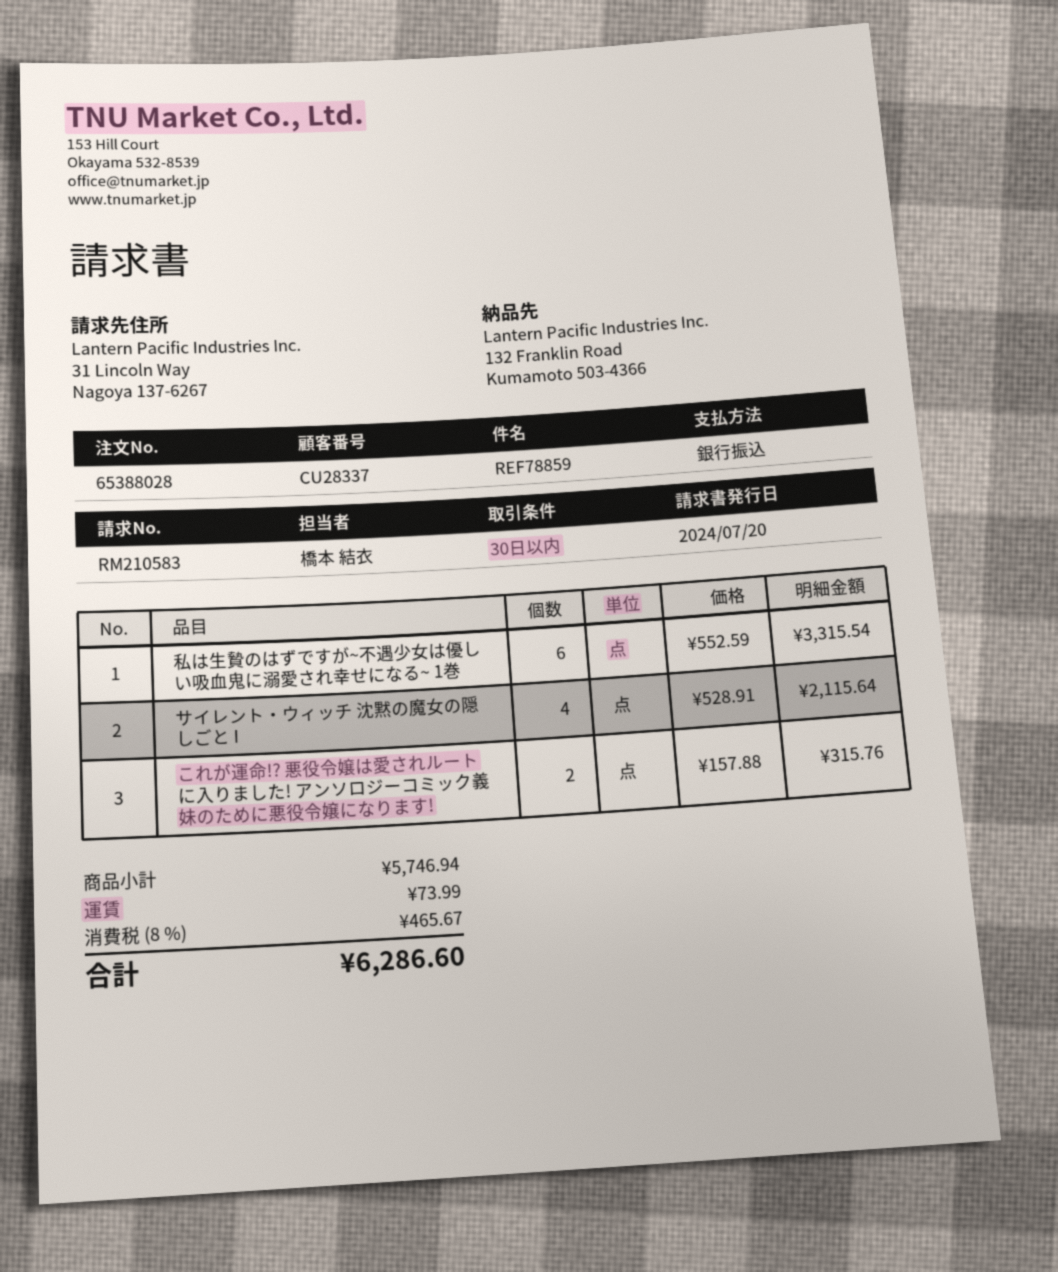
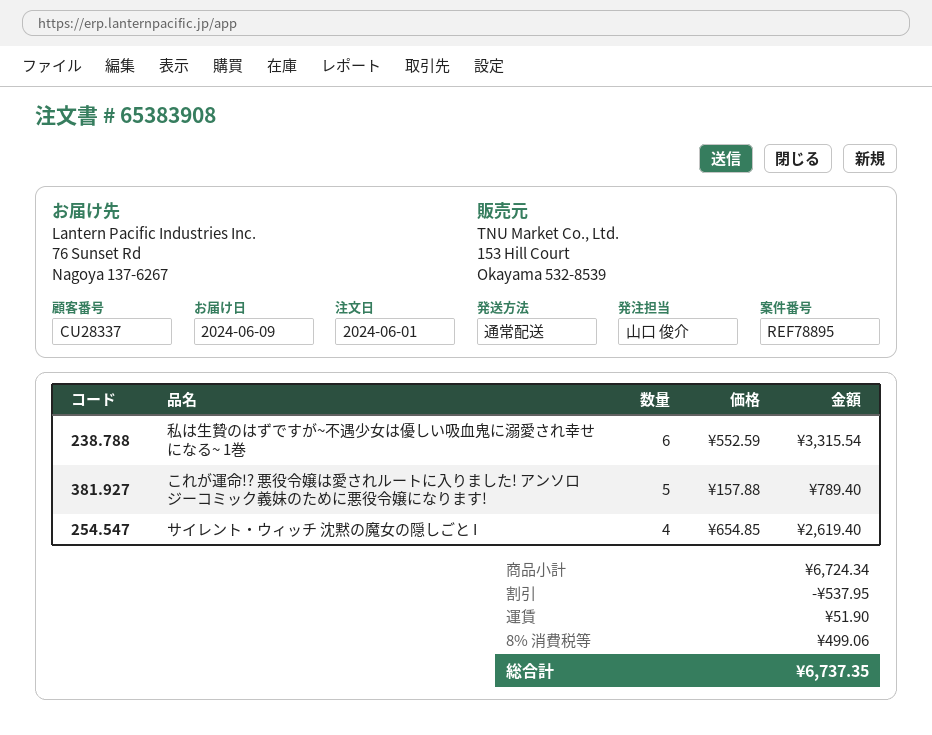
order number: 65388028 -> 65383908
reference: REF78859 -> REF78895
ship to: 132 Franklin Road, Kumamoto 503-4366 -> 76 Sunset Rd, Nagoya 137-6267
サイレント・ウィッチ 沈黙の魔女の隠しごと I: 4 x 528.91 = 2115.64 -> 4 x 654.85 = 2619.40
これが運命!? 悪役令嬢は愛されルートに入りました! アンソロジーコミック義妹のために悪役令嬢になります!: 2 x 157.88 = 315.76 -> 5 x 157.88 = 789.40
subtotal: 5746.94 -> 6724.34
discount: none -> 537.95
shipping: 73.99 -> 51.90
tax: 8% = 465.67 -> 8% = 499.06
total: 6286.60 -> 6737.35

